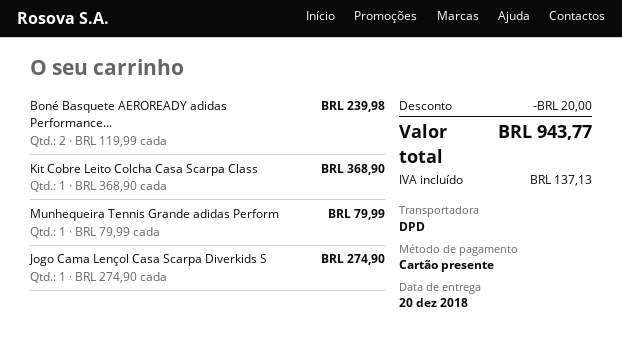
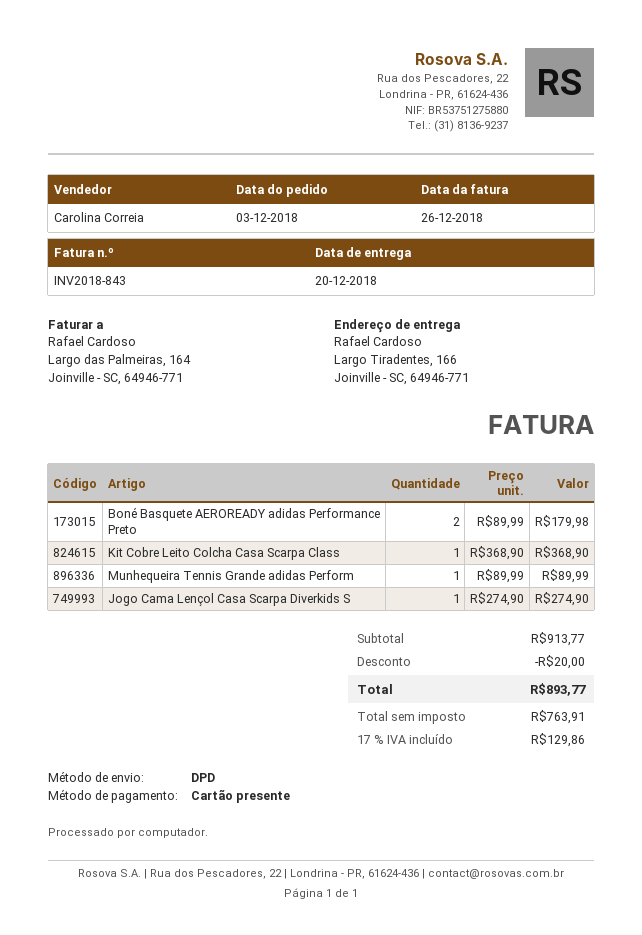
Boné Basquete AEROREADY adidas Performance...: 2 x 119.99 = 239.98 -> 2 x 89.99 = 179.98
Munhequeira Tennis Grande adidas Perform: 1 x 79.99 = 79.99 -> 1 x 89.99 = 89.99
tax: 137.13 -> 129.86
total: 943.77 -> 893.77

